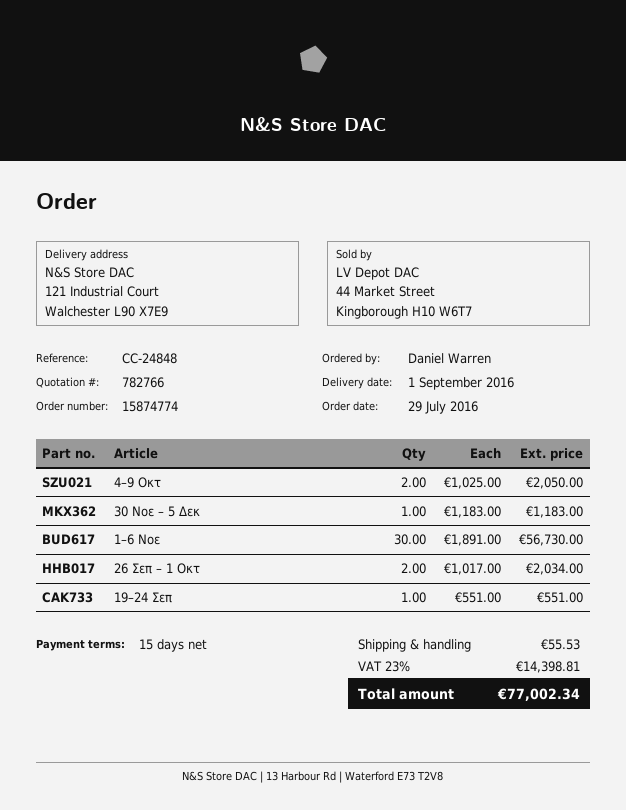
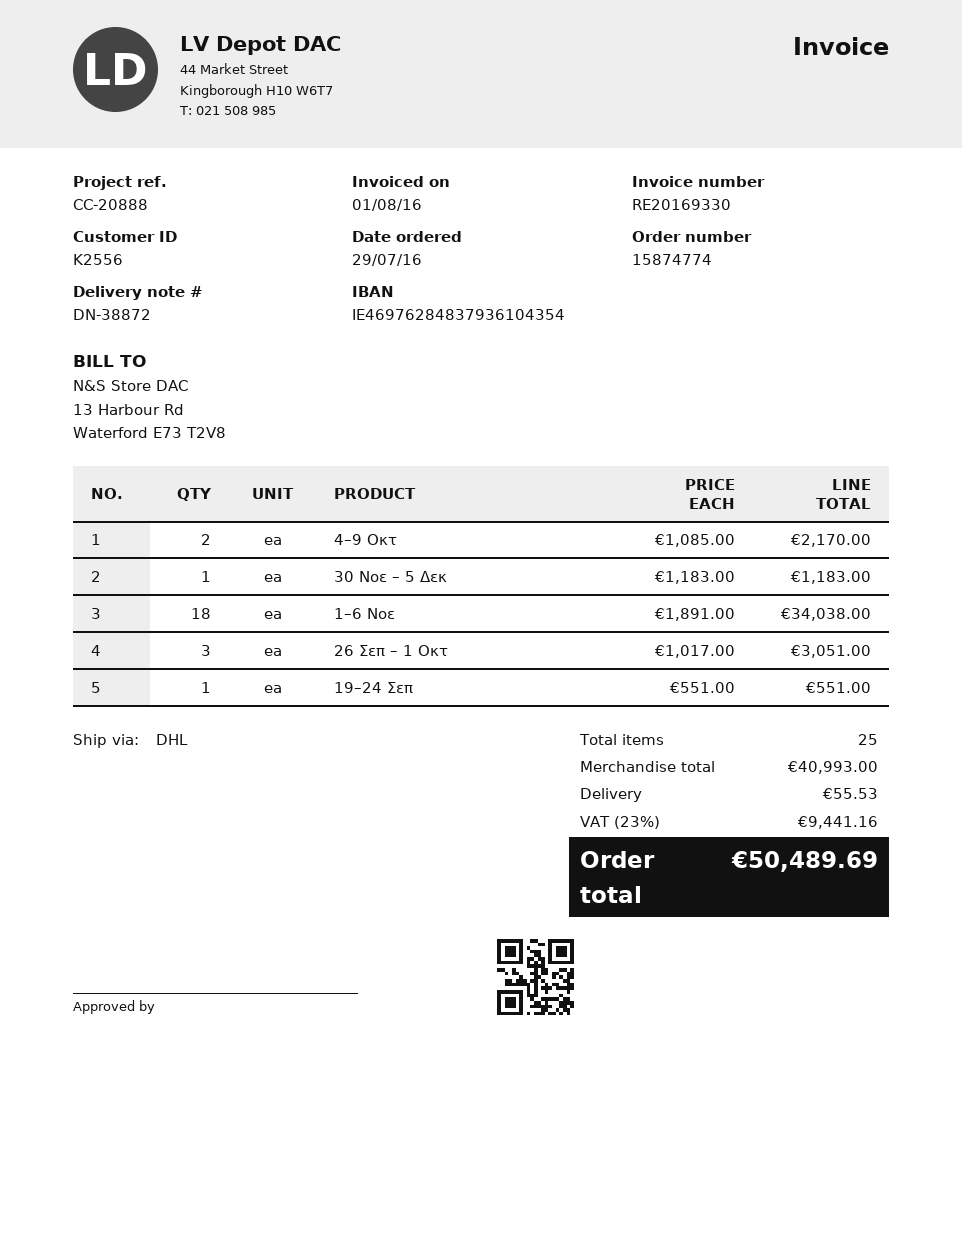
reference: CC-24848 -> CC-20888
4–9 Οκτ: 2 x 1025.00 = 2050.00 -> 2 x 1085.00 = 2170.00
1–6 Νοε: 30 x 1891.00 = 56730.00 -> 18 x 1891.00 = 34038.00
26 Σεπ – 1 Οκτ: 2 x 1017.00 = 2034.00 -> 3 x 1017.00 = 3051.00
tax: 23% = 14398.81 -> 23% = 9441.16
total: 77002.34 -> 50489.69

